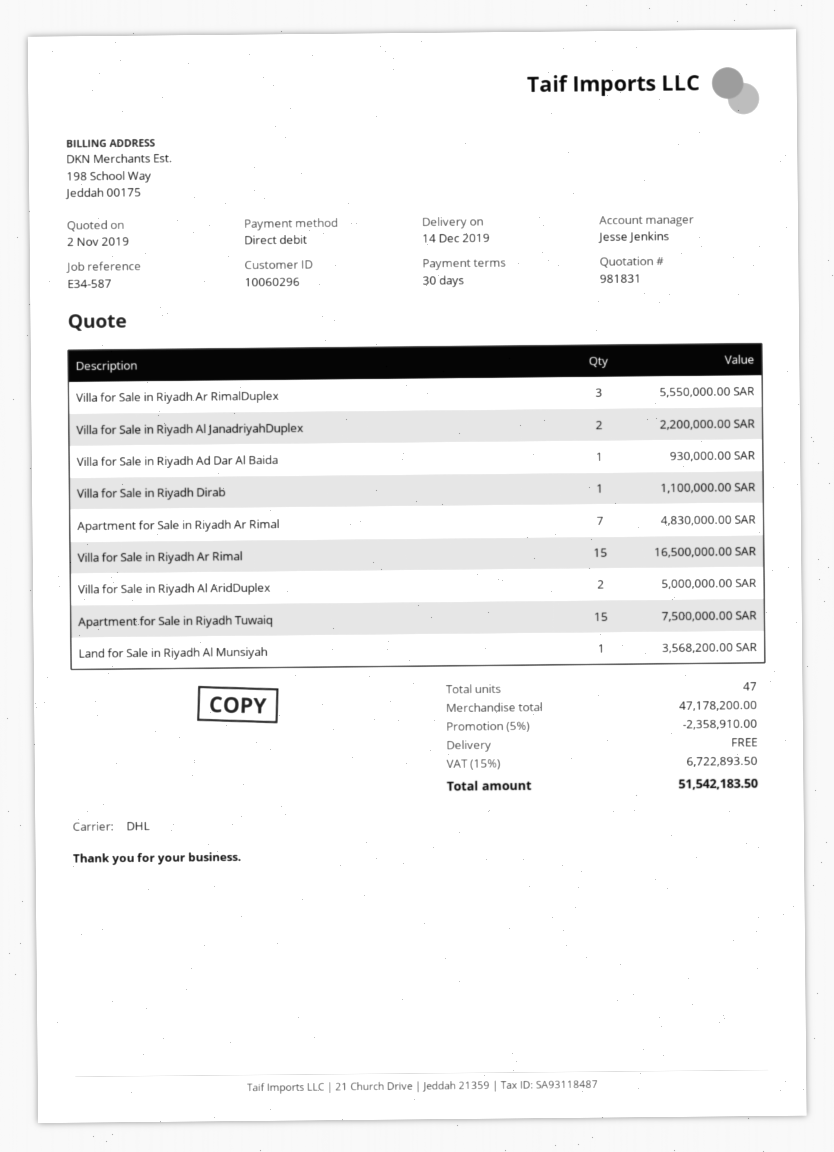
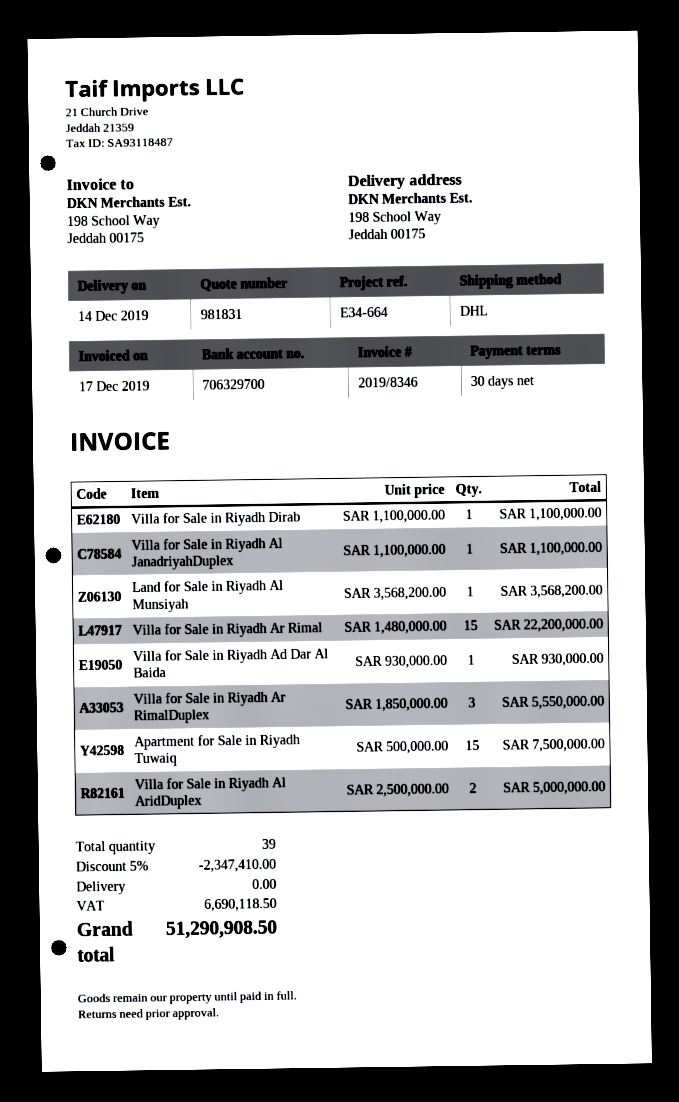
reference: E34-587 -> E34-664
Villa for Sale in Riyadh Al JanadriyahDuplex: 2 for 2200000.00 -> 1 for 1100000.00
Apartment for Sale in Riyadh Ar Rimal: 7 for 4830000.00 -> none
Villa for Sale in Riyadh Ar Rimal: 15 for 16500000.00 -> 15 for 22200000.00
total quantity: 47 -> 39
discount: 5% = 2358910.00 -> 5% = 2347410.00
tax: 6722893.50 -> 6690118.50
total: 51542183.50 -> 51290908.50

